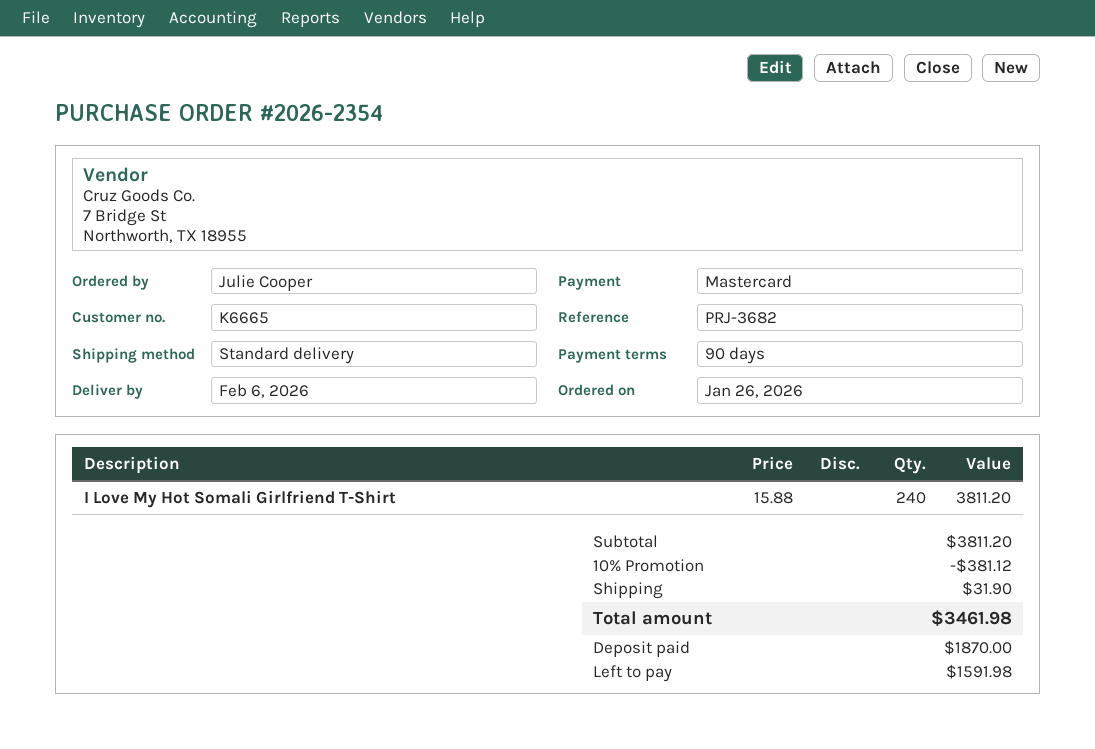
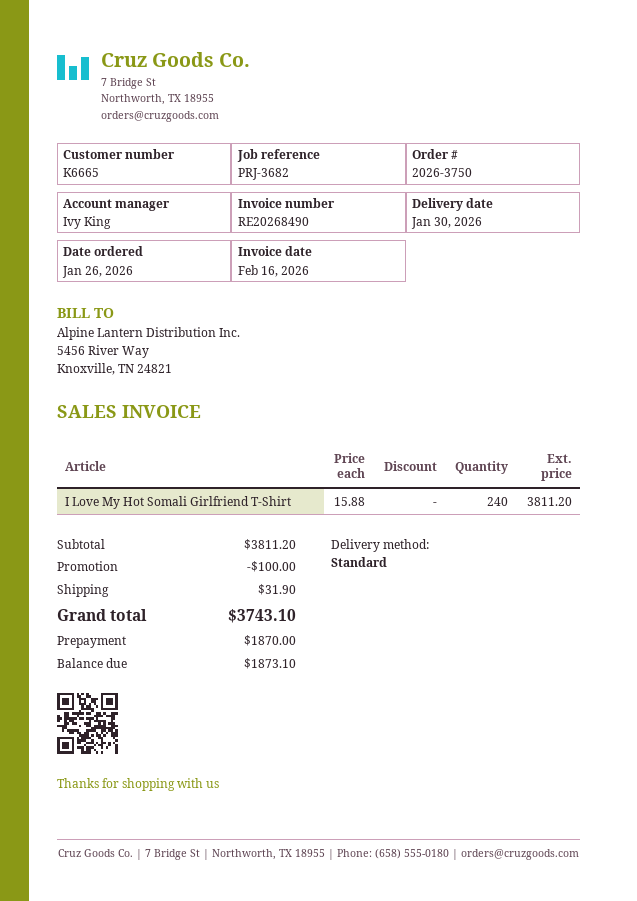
order number: 2026-2354 -> 2026-3750
delivery date: 2026-02-06 -> 2026-01-30
discount: 381.12 -> 100.00
total: 3461.98 -> 3743.10
balance: 1591.98 -> 1873.10

